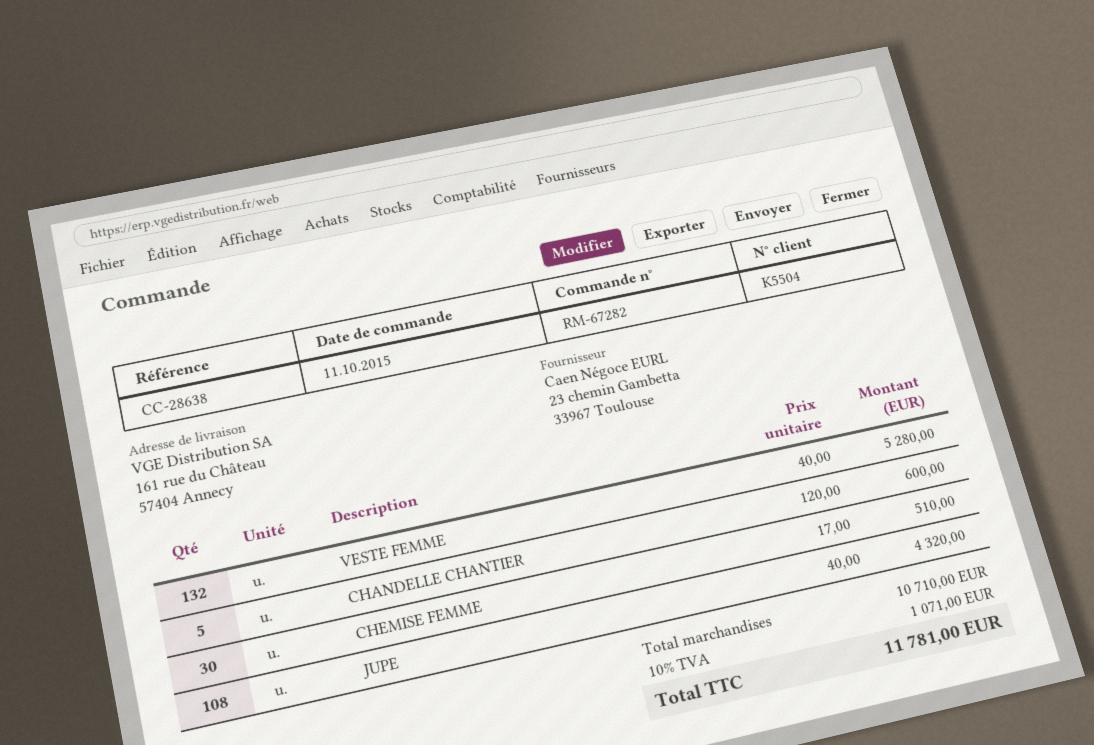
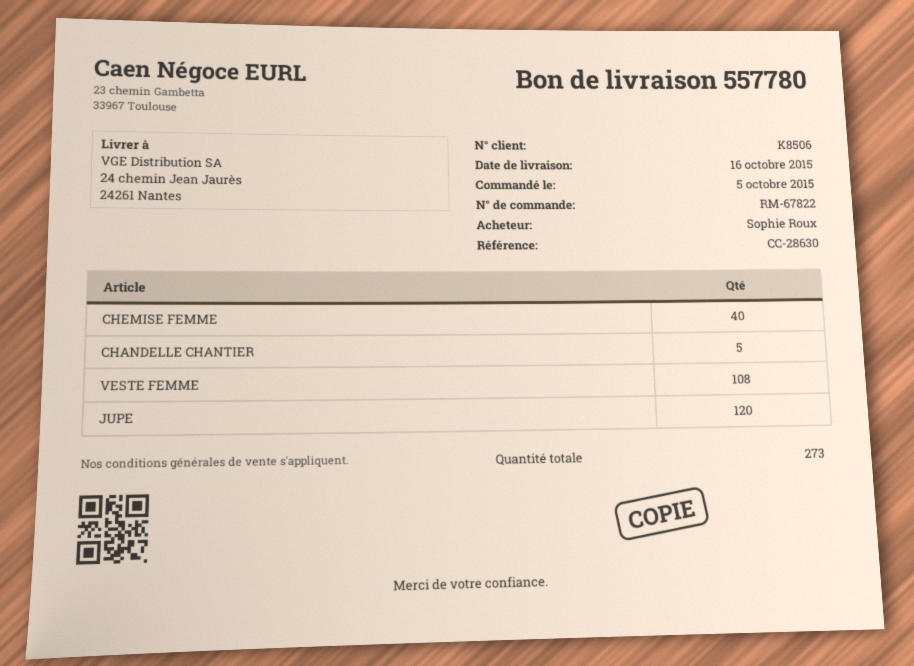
order number: RM-67282 -> RM-67822
order date: 2015-10-11 -> 2015-10-05
customer number: K5504 -> K8506
reference: CC-28638 -> CC-28630
ship to: 161 rue du Château, 57404 Annecy -> 24 chemin Jean Jaurès, 24261 Nantes
VESTE FEMME: 132 -> 108
CHEMISE FEMME: 30 -> 40
JUPE: 108 -> 120

